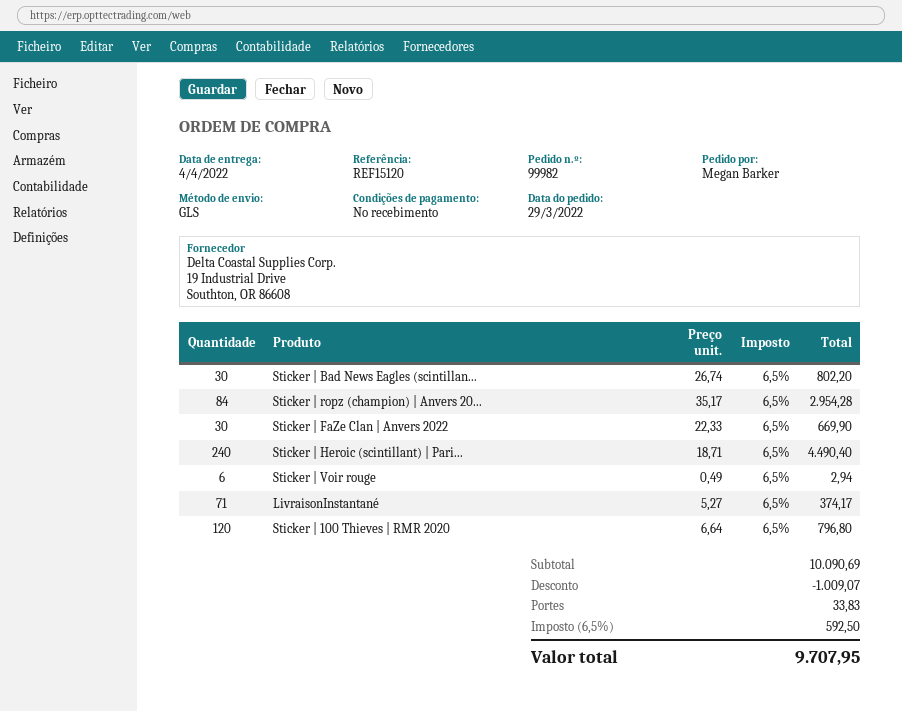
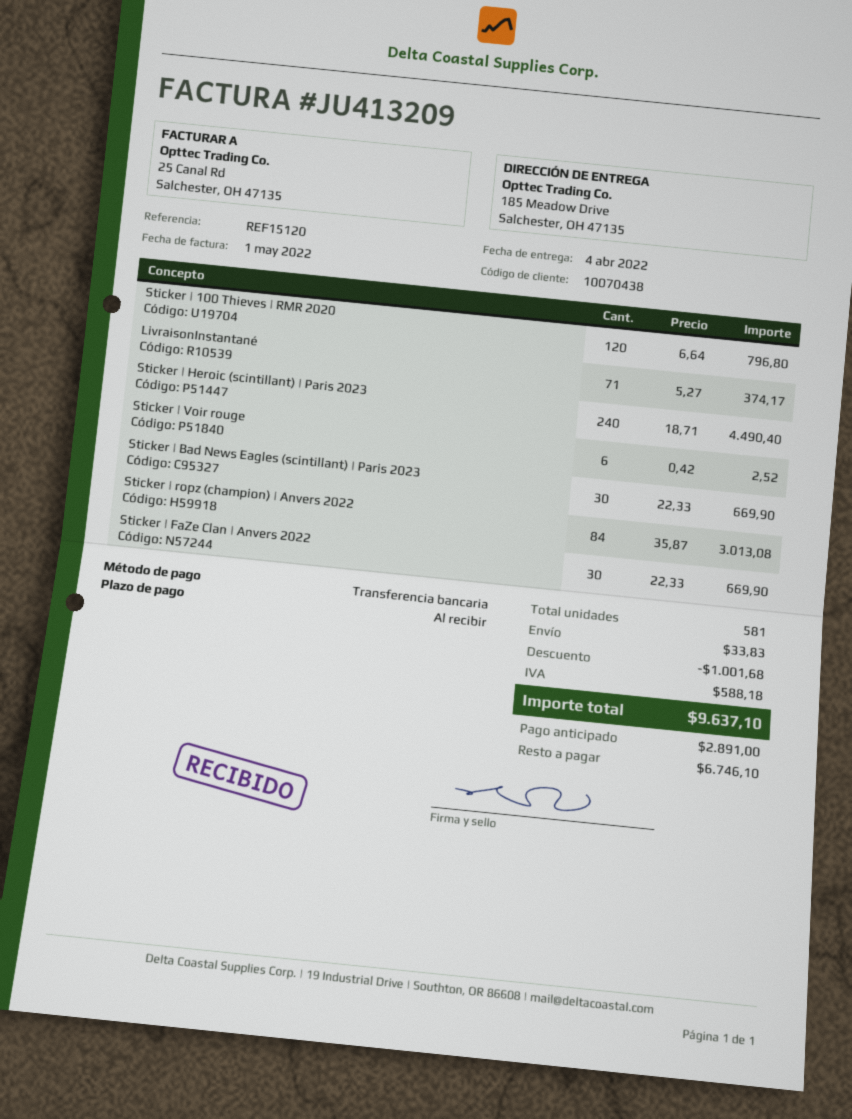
Sticker | Bad News Eagles (scintillan...: 30 x 26.74 = 802.20 -> 30 x 22.33 = 669.90
Sticker | ropz (champion) | Anvers 20...: 84 x 35.17 = 2954.28 -> 84 x 35.87 = 3013.08
Sticker | Voir rouge: 6 x 0.49 = 2.94 -> 6 x 0.42 = 2.52
discount: 1009.07 -> 1001.68
tax: 592.50 -> 588.18
total: 9707.95 -> 9637.10

